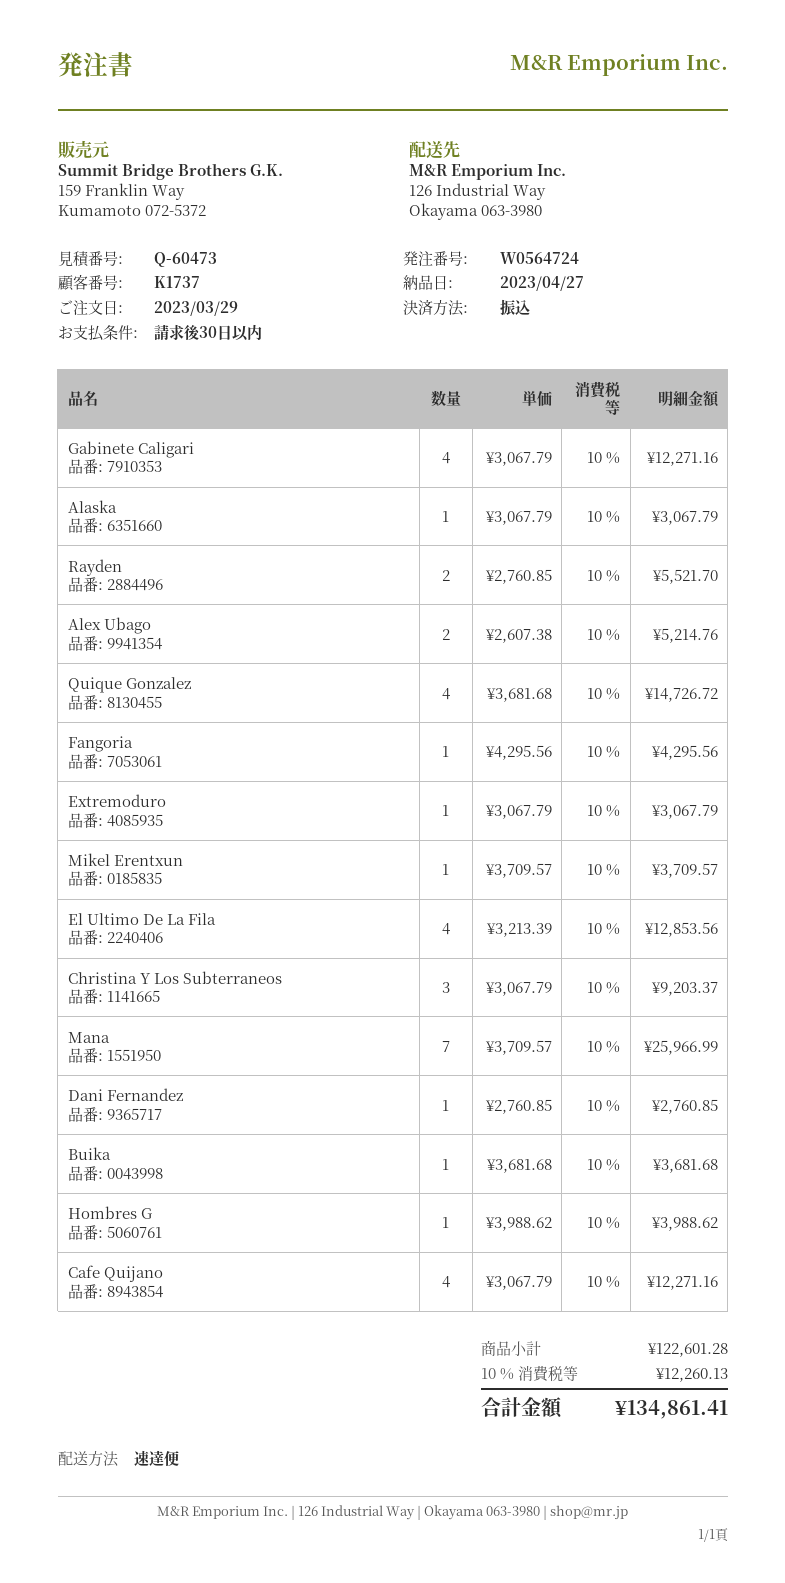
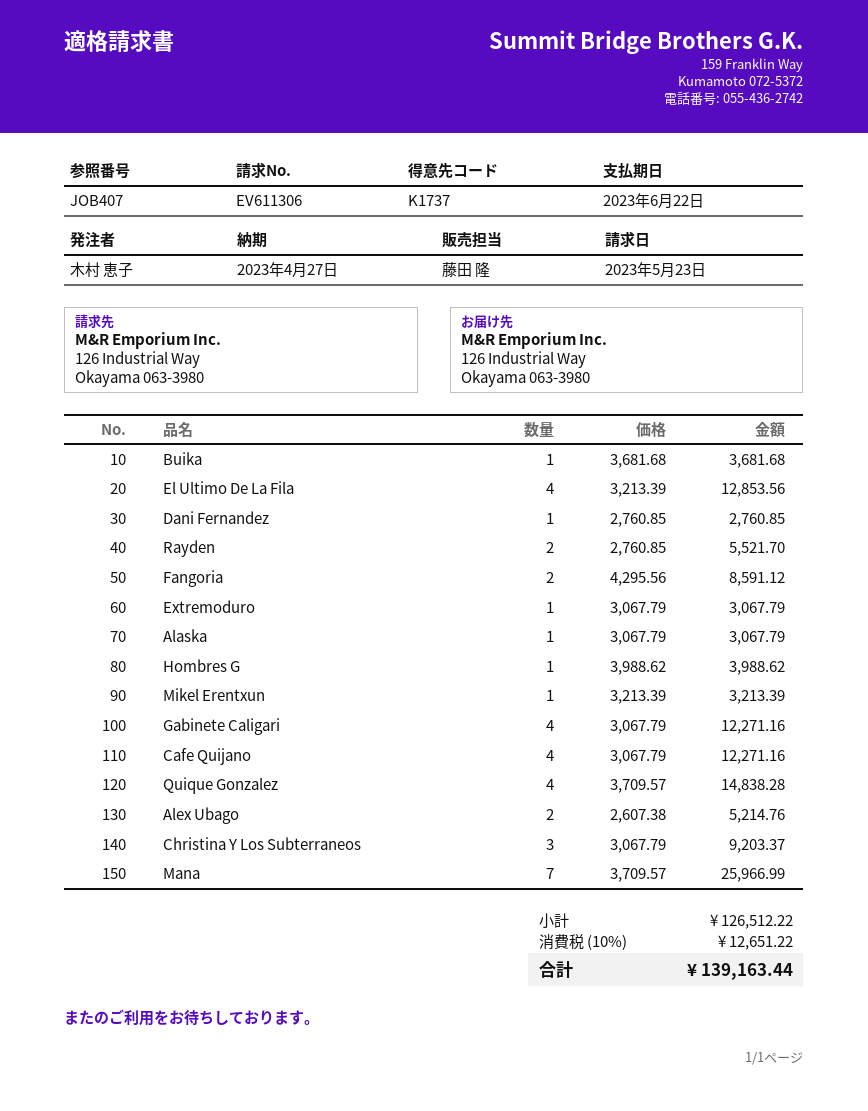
Quique Gonzalez: 4 x 3681.68 = 14726.72 -> 4 x 3709.57 = 14838.28
Fangoria: 1 x 4295.56 = 4295.56 -> 2 x 4295.56 = 8591.12
Mikel Erentxun: 1 x 3709.57 = 3709.57 -> 1 x 3213.39 = 3213.39
subtotal: 122601.28 -> 126512.22
tax: 10% = 12260.13 -> 10% = 12651.22
total: 134861.41 -> 139163.44

